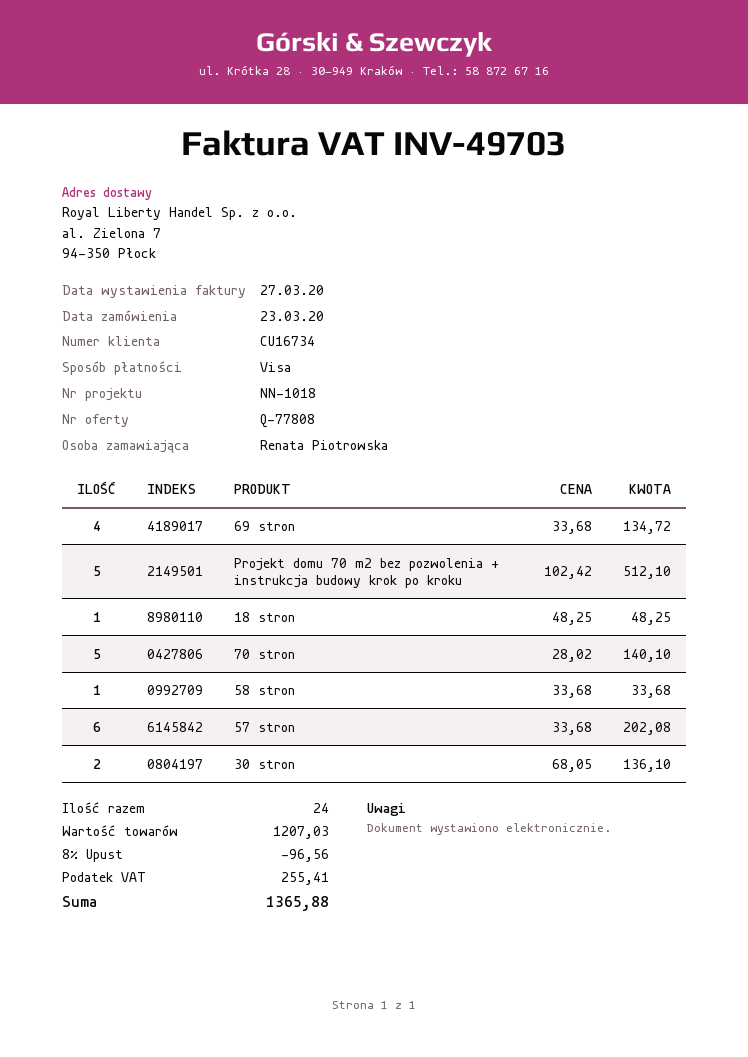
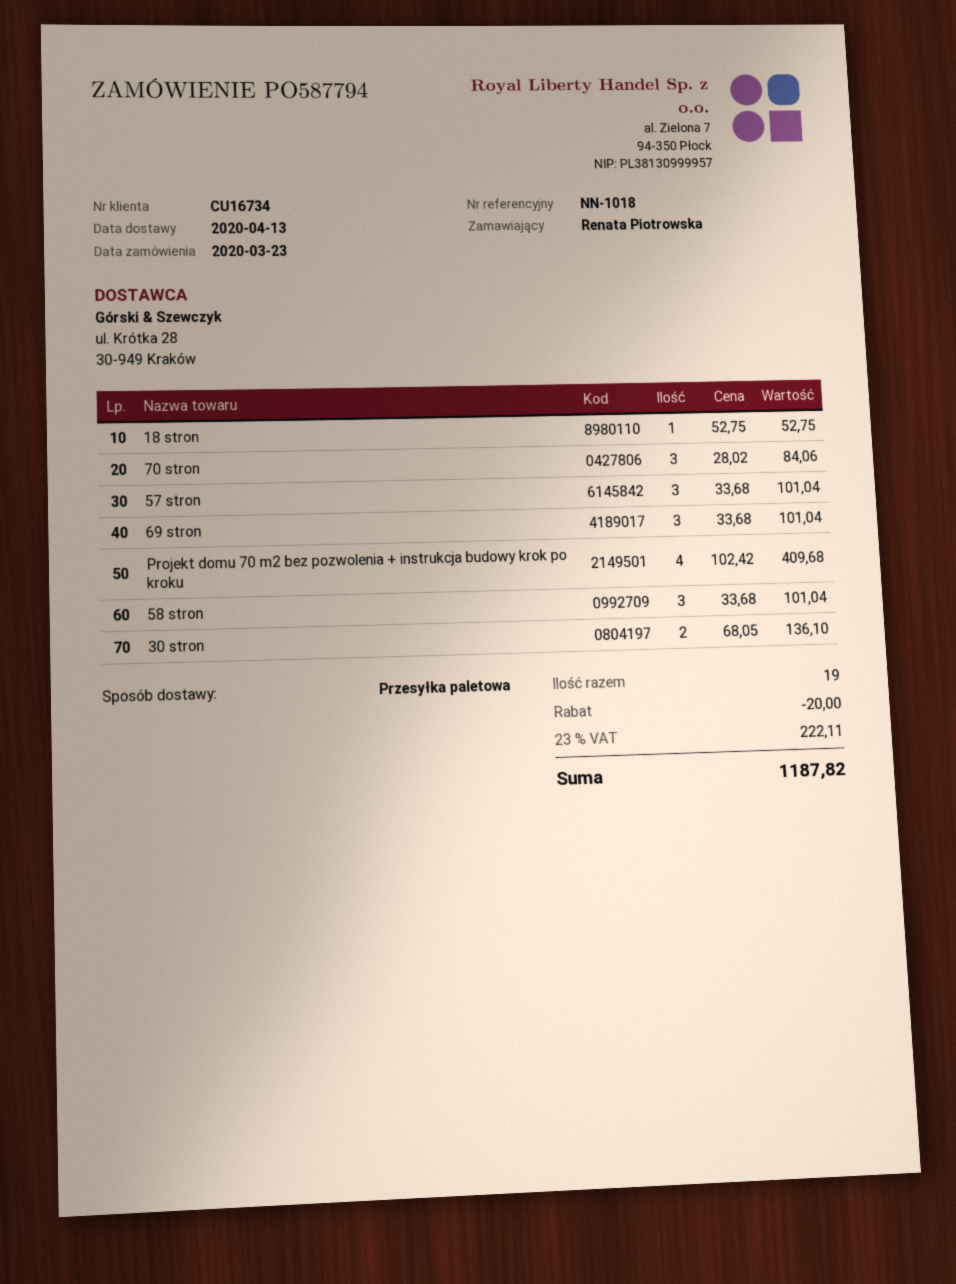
69 stron: 4 x 33.68 = 134.72 -> 3 x 33.68 = 101.04
Projekt domu 70 m2 bez pozwolenia + instrukcja budowy krok po kroku: 5 x 102.42 = 512.10 -> 4 x 102.42 = 409.68
18 stron: 1 x 48.25 = 48.25 -> 1 x 52.75 = 52.75
70 stron: 5 x 28.02 = 140.10 -> 3 x 28.02 = 84.06
58 stron: 1 x 33.68 = 33.68 -> 3 x 33.68 = 101.04
57 stron: 6 x 33.68 = 202.08 -> 3 x 33.68 = 101.04
total quantity: 24 -> 19
discount: 96.56 -> 20.00
tax: 255.41 -> 222.11
total: 1365.88 -> 1187.82

